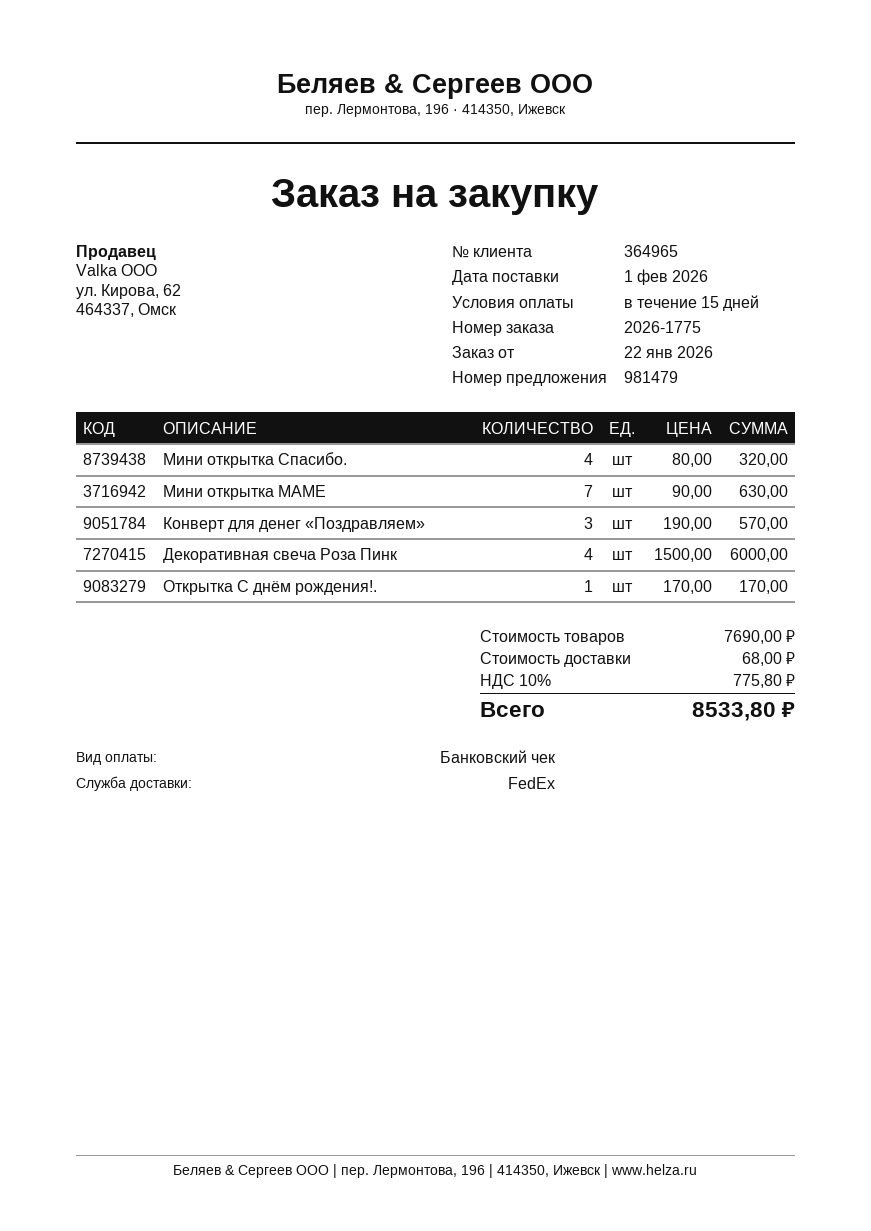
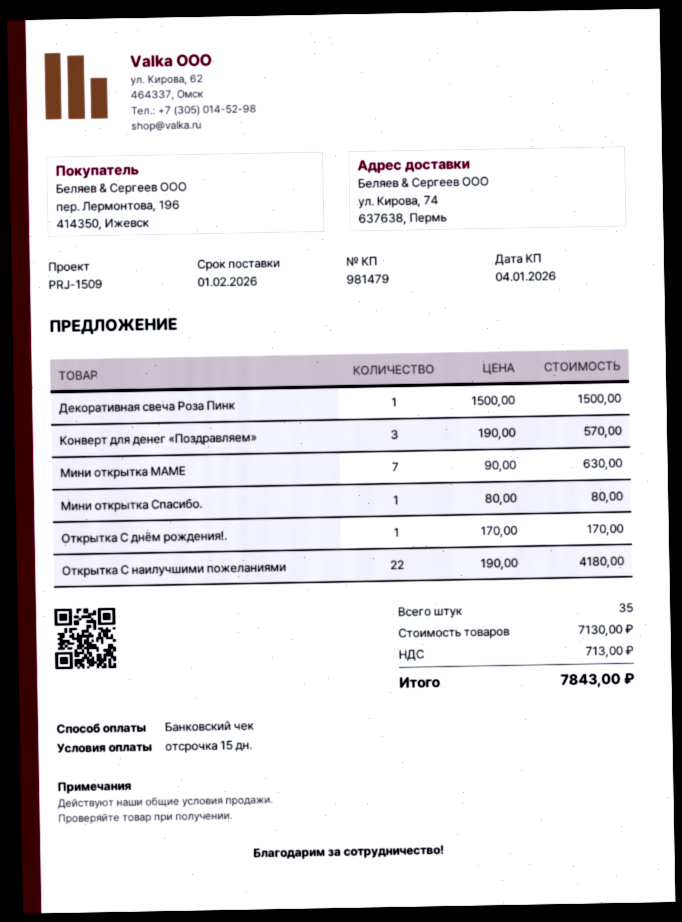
Мини открытка Спасибо.: 4 x 80.00 = 320.00 -> 1 x 80.00 = 80.00
Декоративная свеча Роза Пинк: 4 x 1500.00 = 6000.00 -> 1 x 1500.00 = 1500.00
Открытка С наилучшими пожеланиями: none -> 22 x 190.00 = 4180.00
subtotal: 7690.00 -> 7130.00
shipping: 68.00 -> none
tax: 775.80 -> 713.00
total: 8533.80 -> 7843.00

